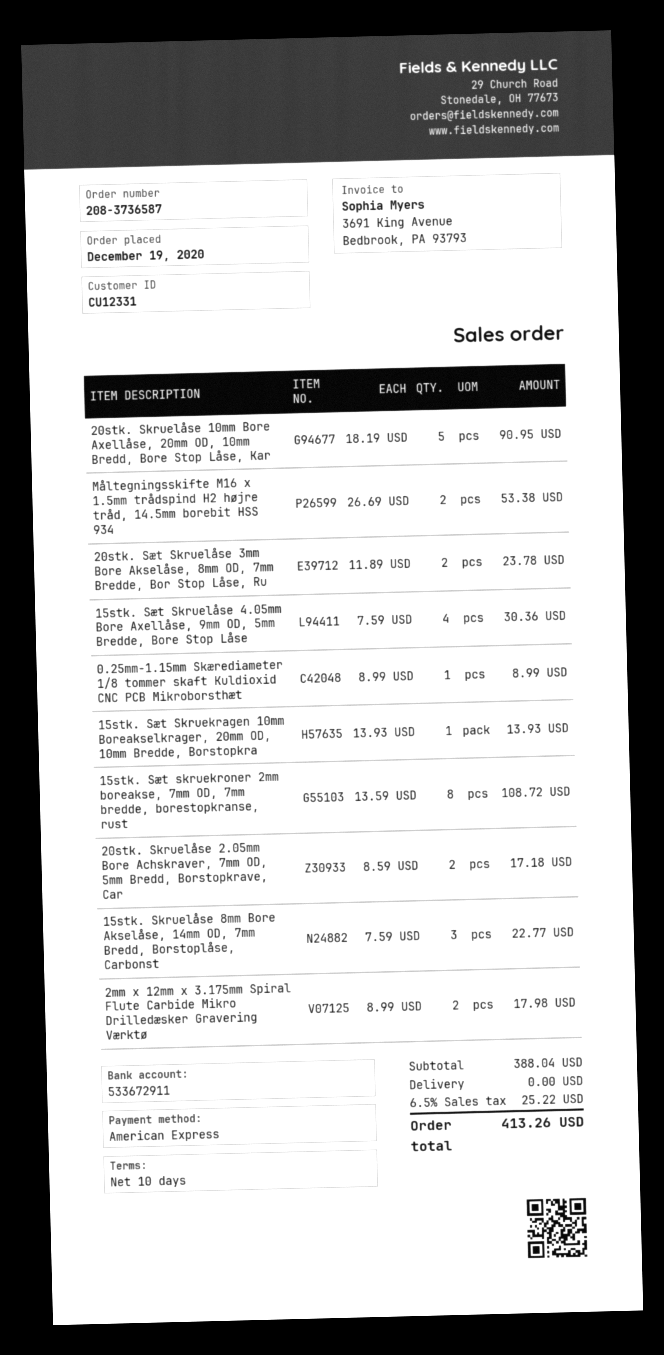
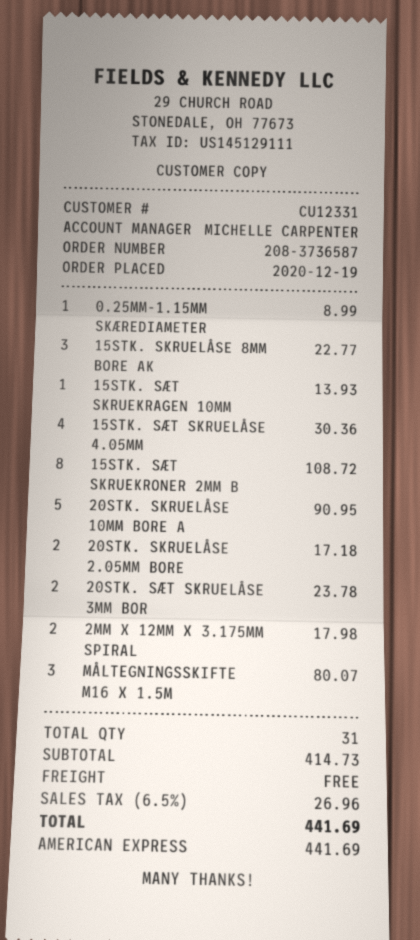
Måltegningsskifte M16 x 1.5mm trådspind H2 højre tråd, 14.5mm borebit HSS 934: 2 for 53.38 -> 3 for 80.07
subtotal: 388.04 -> 414.73
tax: 6.5% = 25.22 -> 6.5% = 26.96
total: 413.26 -> 441.69

